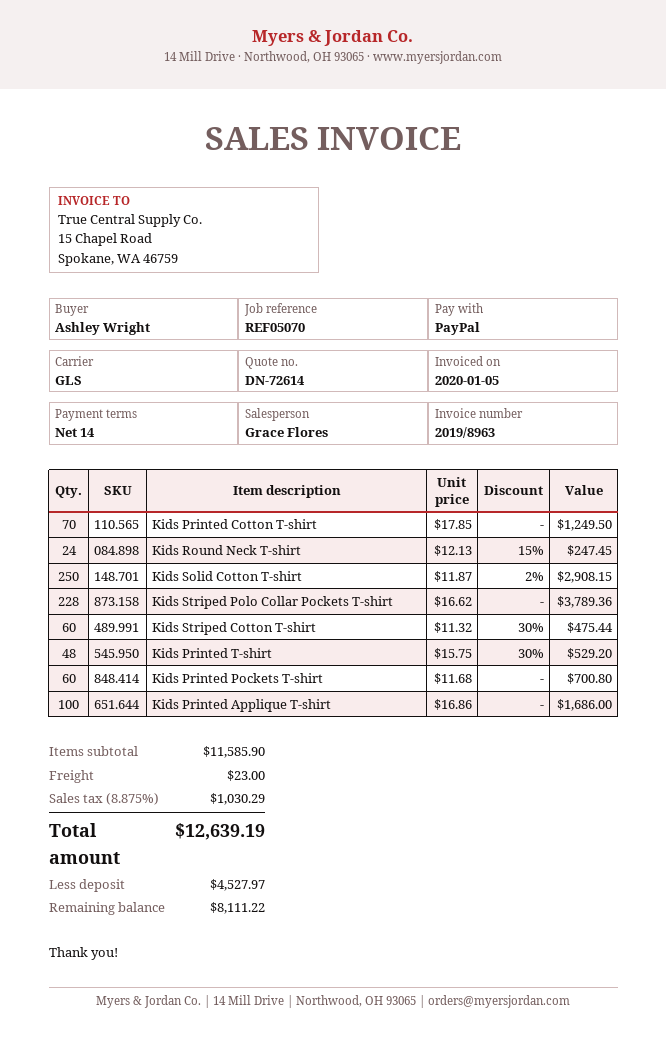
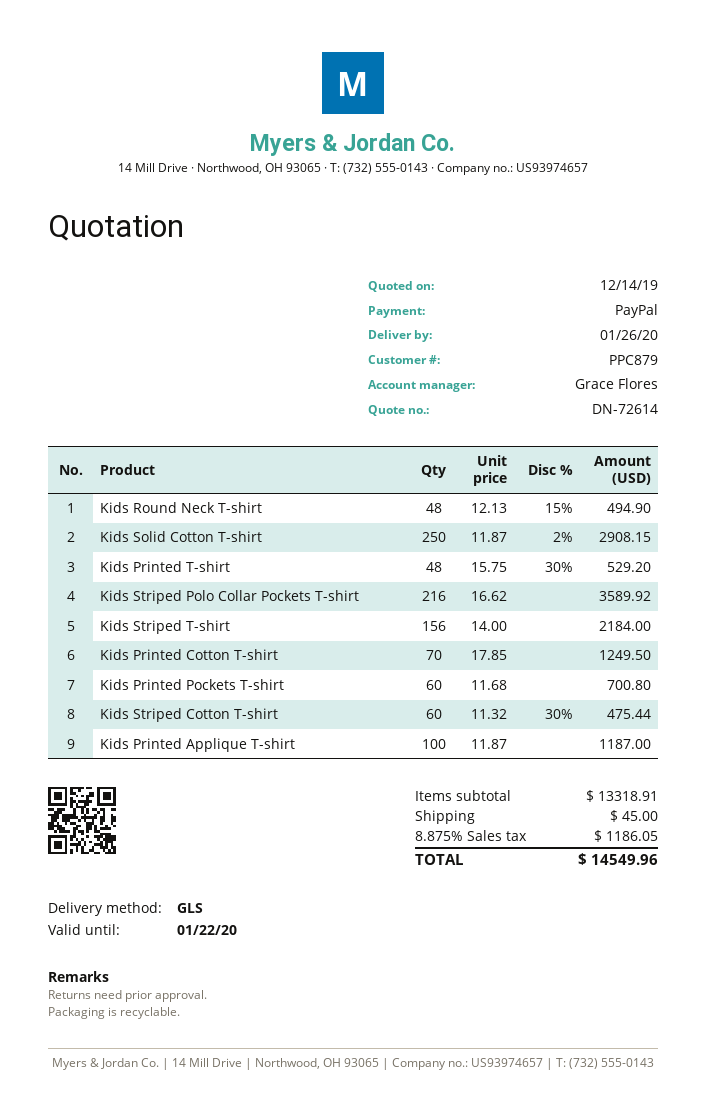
Kids Round Neck T-shirt: 24 x 12.13 - 15% = 247.45 -> 48 x 12.13 - 15% = 494.90
Kids Striped Polo Collar Pockets T-shirt: 228 x 16.62 = 3789.36 -> 216 x 16.62 = 3589.92
Kids Printed Applique T-shirt: 100 x 16.86 = 1686.00 -> 100 x 11.87 = 1187.00
Kids Striped T-shirt: none -> 156 x 14.00 = 2184.00
subtotal: 11585.90 -> 13318.91
shipping: 23.00 -> 45.00
tax: 8.875% = 1030.29 -> 8.875% = 1186.05
total: 12639.19 -> 14549.96

